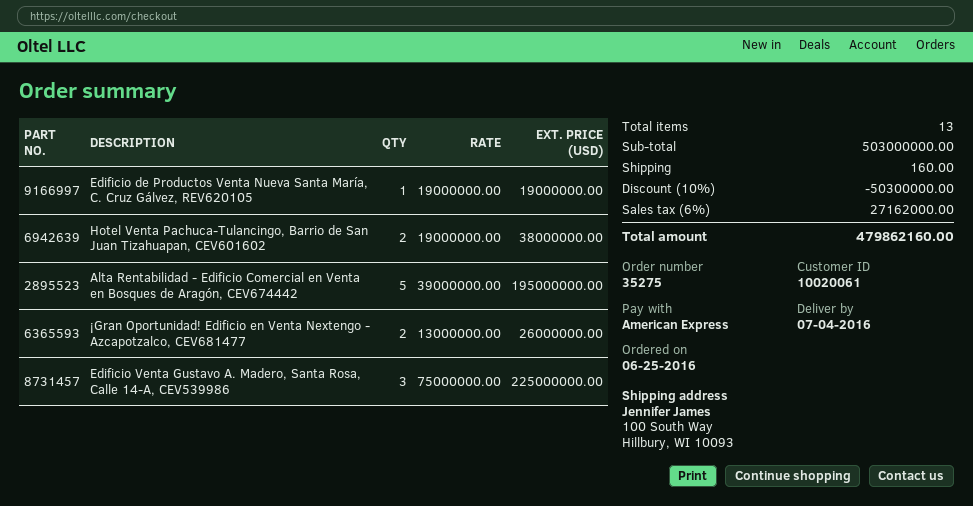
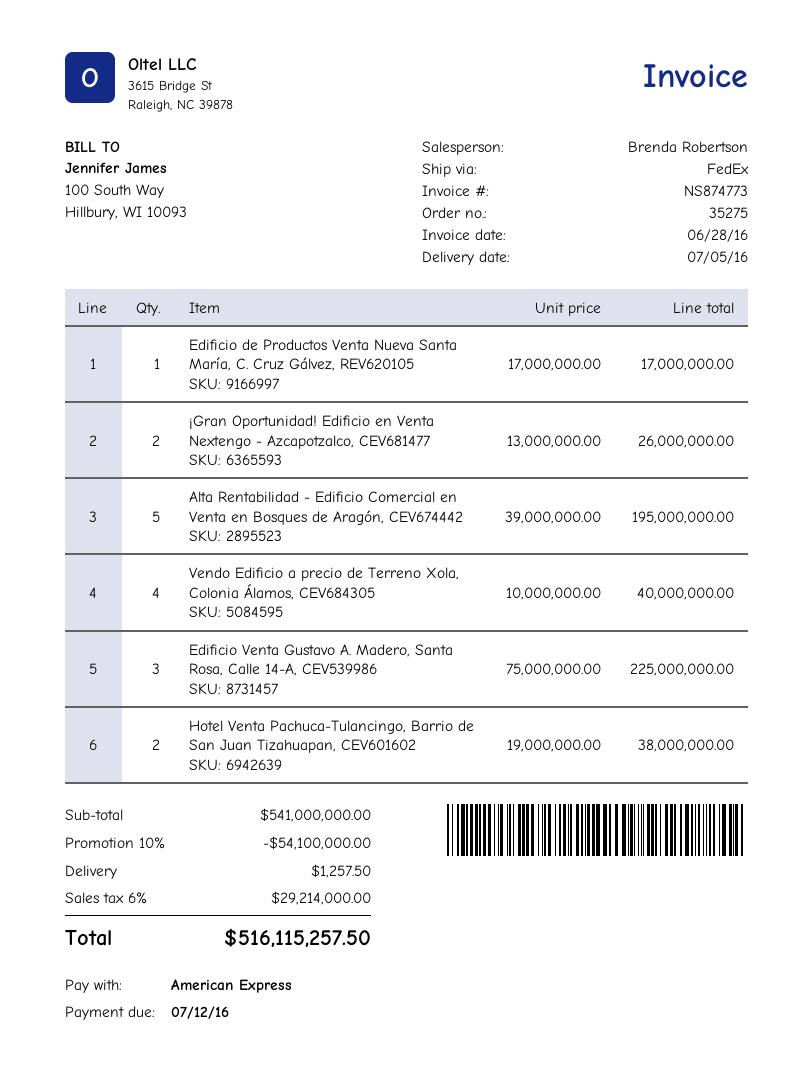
delivery date: 2016-07-04 -> 2016-07-05
Edificio de Productos Venta Nueva Santa María, C. Cruz Gálvez, REV620105: 1 x 19000000.00 = 19000000.00 -> 1 x 17000000.00 = 17000000.00
Vendo Edificio a precio de Terreno Xola, Colonia Álamos, CEV684305: none -> 4 x 10000000.00 = 40000000.00
subtotal: 503000000.00 -> 541000000.00
discount: 10% = 50300000.00 -> 10% = 54100000.00
shipping: 160.00 -> 1257.50
tax: 6% = 27162000.00 -> 6% = 29214000.00
total: 479862160.00 -> 516115257.50

